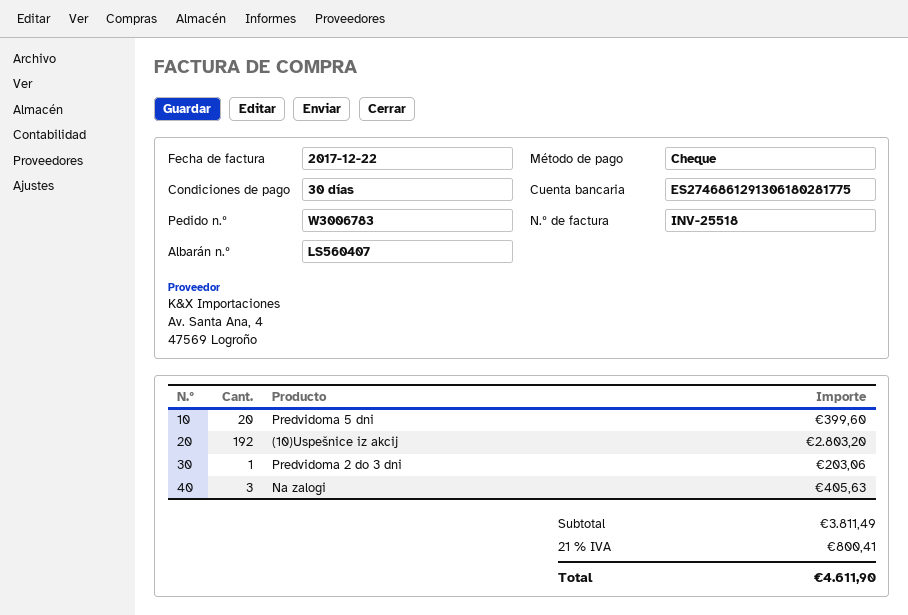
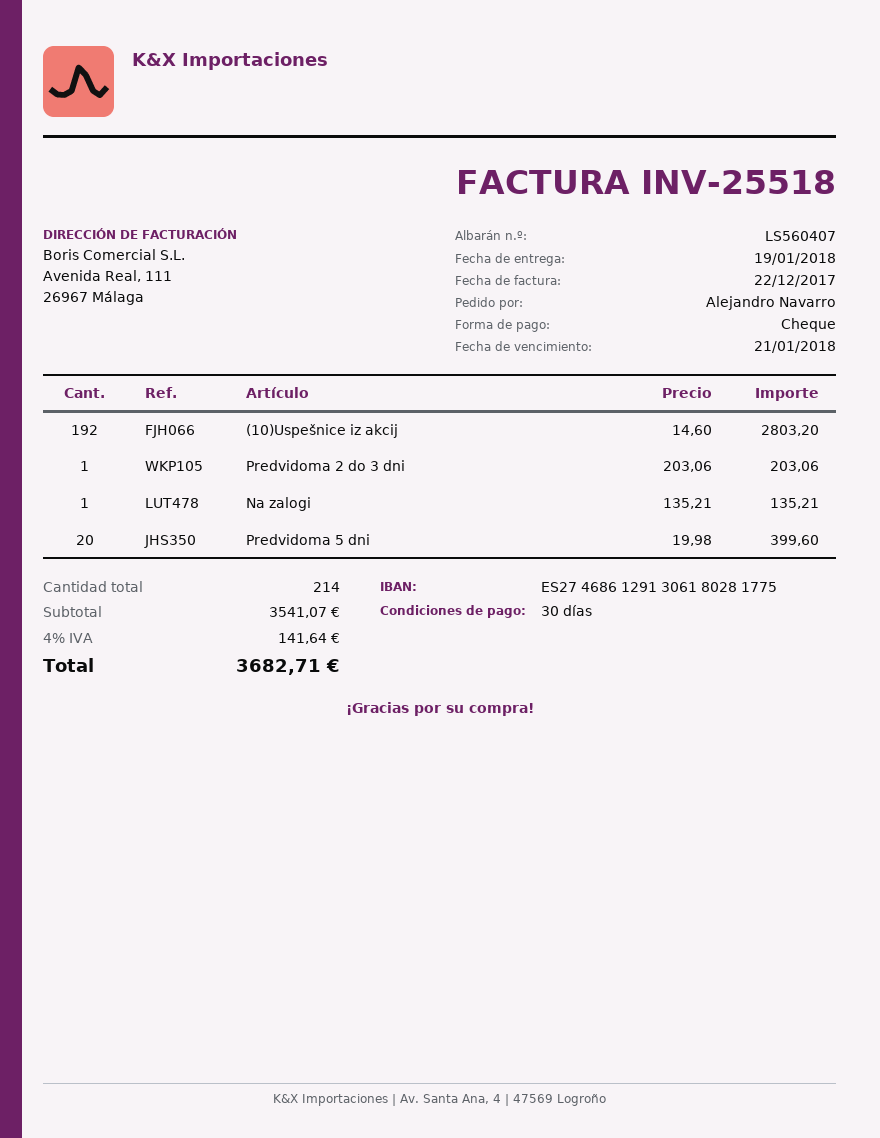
Na zalogi: 3 for 405.63 -> 1 for 135.21
subtotal: 3811.49 -> 3541.07
tax: 21% = 800.41 -> 4% = 141.64
total: 4611.90 -> 3682.71

